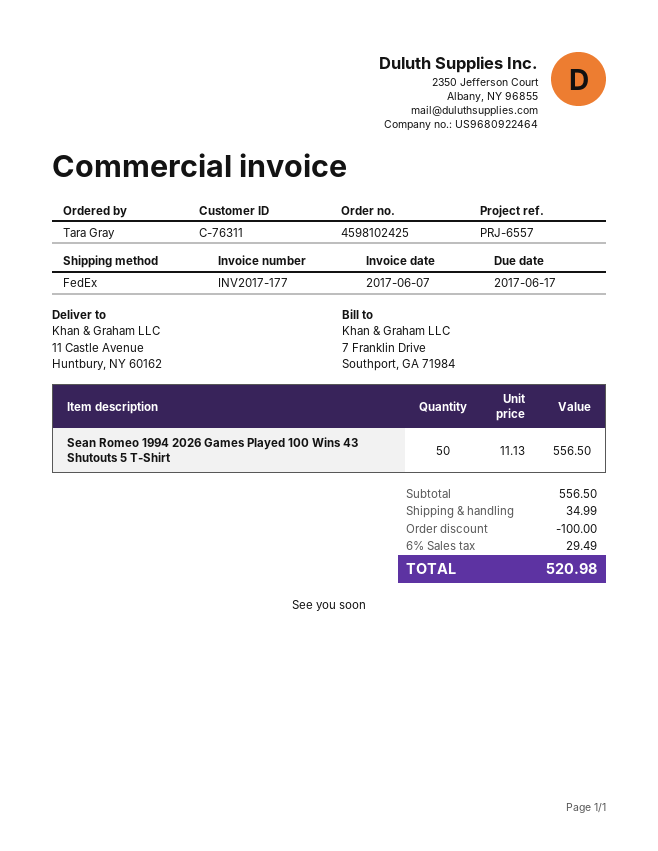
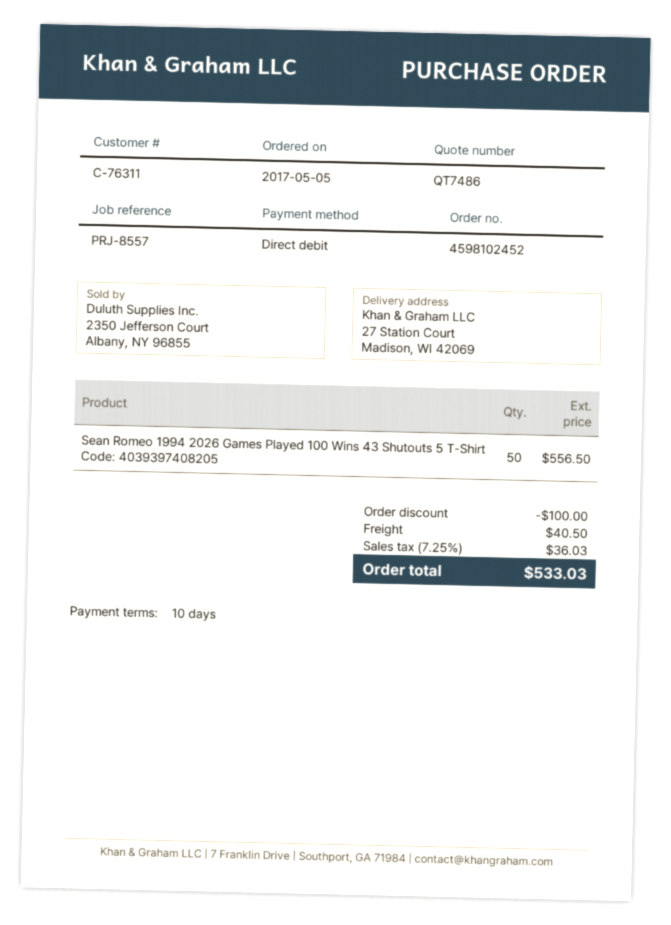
order number: 4598102425 -> 4598102452
reference: PRJ-6557 -> PRJ-8557
ship to: 11 Castle Avenue, Huntbury, NY 60162 -> 27 Station Court, Madison, WI 42069
shipping: 34.99 -> 40.50
tax: 6% = 29.49 -> 7.25% = 36.03
total: 520.98 -> 533.03

